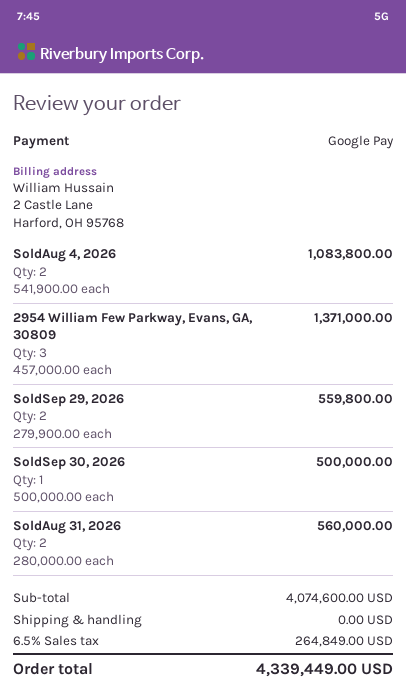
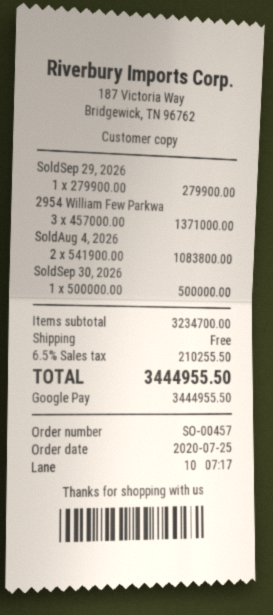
SoldSep 29, 2026: 2 x 279900.00 = 559800.00 -> 1 x 279900.00 = 279900.00
SoldAug 31, 2026: 2 x 280000.00 = 560000.00 -> none
subtotal: 4074600.00 -> 3234700.00
tax: 6.5% = 264849.00 -> 6.5% = 210255.50
total: 4339449.00 -> 3444955.50

